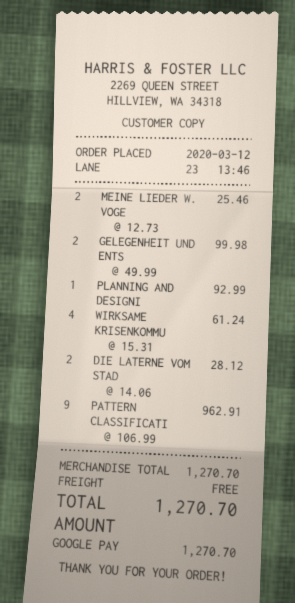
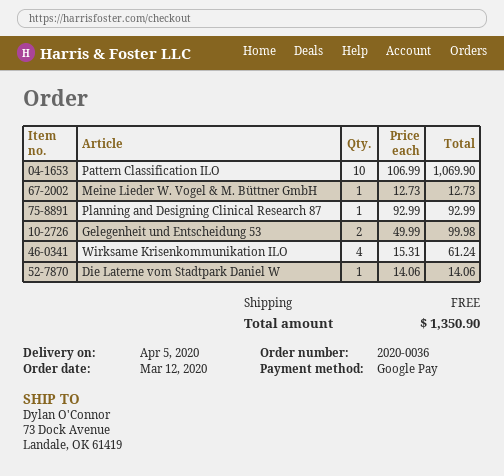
MEINE LIEDER W. VOGE: 2 x 12.73 = 25.46 -> 1 x 12.73 = 12.73
DIE LATERNE VOM STAD: 2 x 14.06 = 28.12 -> 1 x 14.06 = 14.06
PATTERN CLASSIFICATI: 9 x 106.99 = 962.91 -> 10 x 106.99 = 1069.90
total: 1270.70 -> 1350.90

